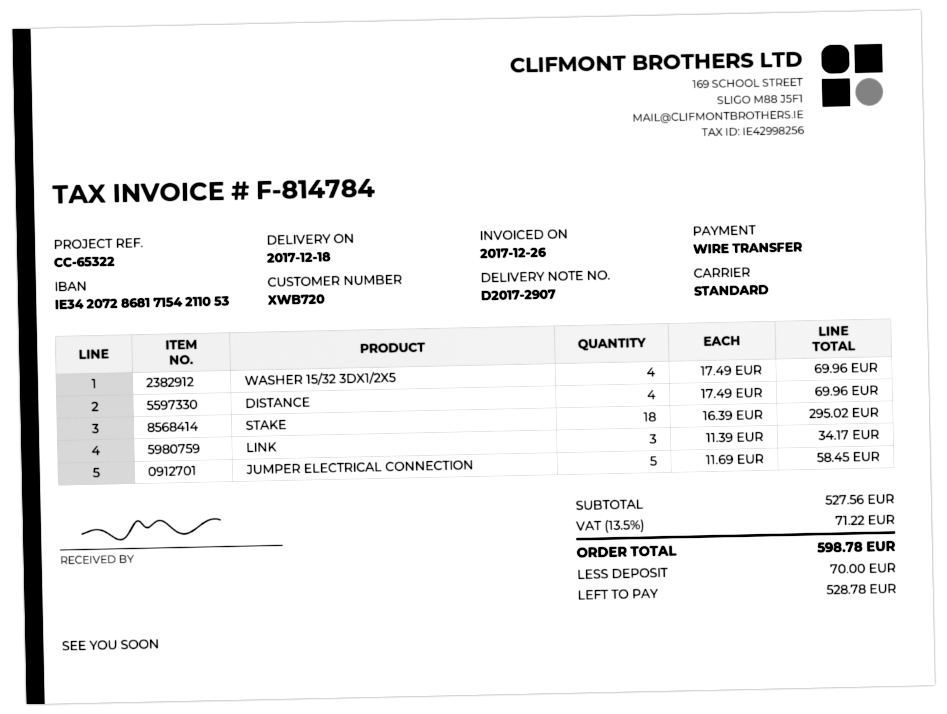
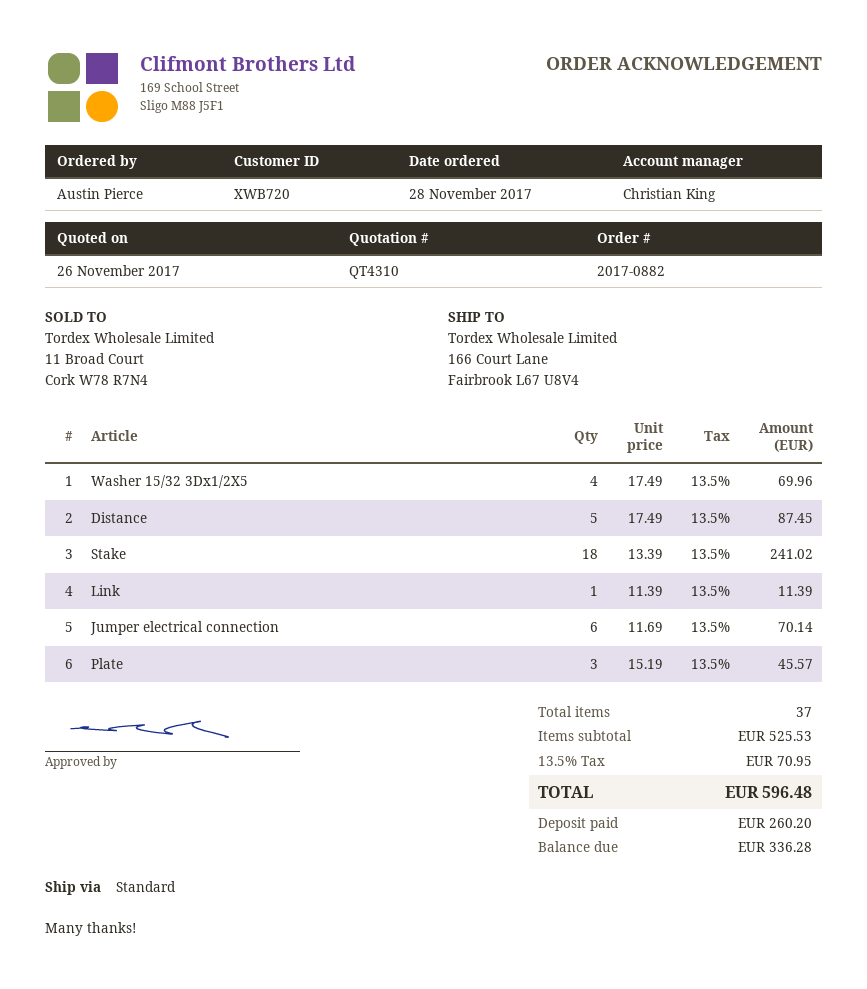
DISTANCE: 4 x 17.49 = 69.96 -> 5 x 17.49 = 87.45
STAKE: 18 x 16.39 = 295.02 -> 18 x 13.39 = 241.02
LINK: 3 x 11.39 = 34.17 -> 1 x 11.39 = 11.39
JUMPER ELECTRICAL CONNECTION: 5 x 11.69 = 58.45 -> 6 x 11.69 = 70.14
Plate: none -> 3 x 15.19 = 45.57
subtotal: 527.56 -> 525.53
tax: 13.5% = 71.22 -> 13.5% = 70.95
total: 598.78 -> 596.48
deposit: 70.00 -> 260.20
balance: 528.78 -> 336.28

